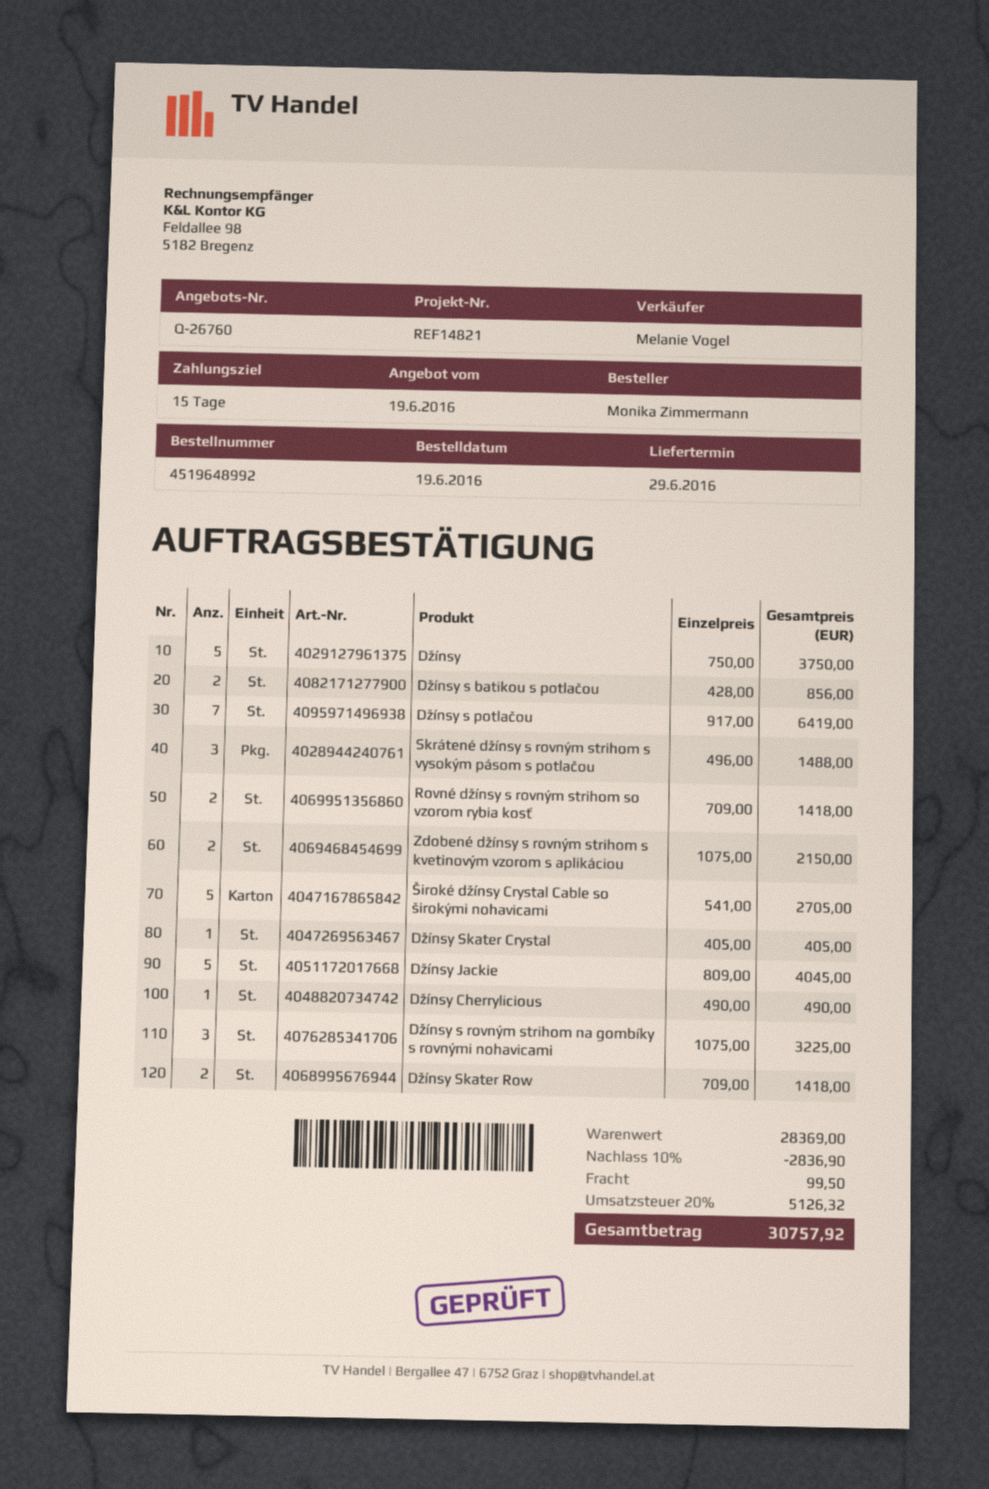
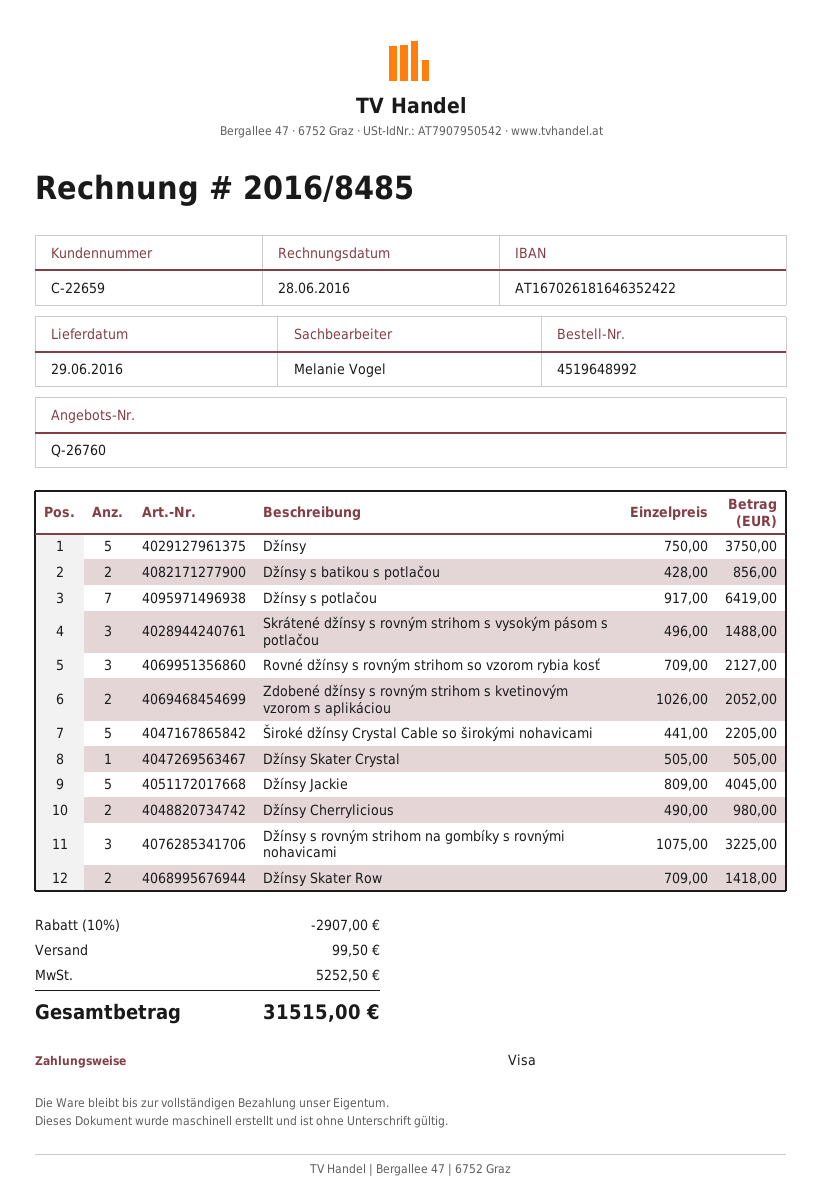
Rovné džínsy s rovným strihom so vzorom rybia kosť: 2 x 709.00 = 1418.00 -> 3 x 709.00 = 2127.00
Zdobené džínsy s rovným strihom s kvetinovým vzorom s aplikáciou: 2 x 1075.00 = 2150.00 -> 2 x 1026.00 = 2052.00
Široké džínsy Crystal Cable so širokými nohavicami: 5 x 541.00 = 2705.00 -> 5 x 441.00 = 2205.00
Džínsy Skater Crystal: 1 x 405.00 = 405.00 -> 1 x 505.00 = 505.00
Džínsy Cherrylicious: 1 x 490.00 = 490.00 -> 2 x 490.00 = 980.00
discount: 10% = 2836.90 -> 10% = 2907.00
tax: 5126.32 -> 5252.50
total: 30757.92 -> 31515.00

